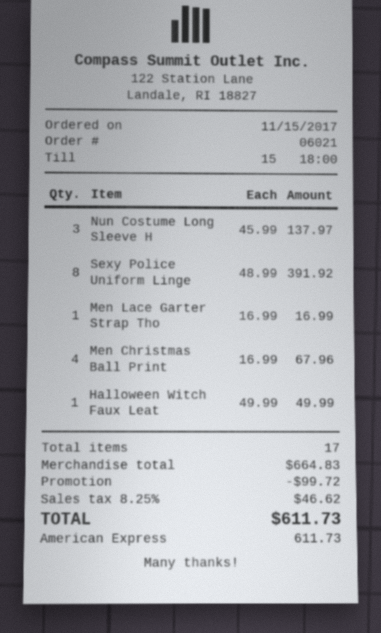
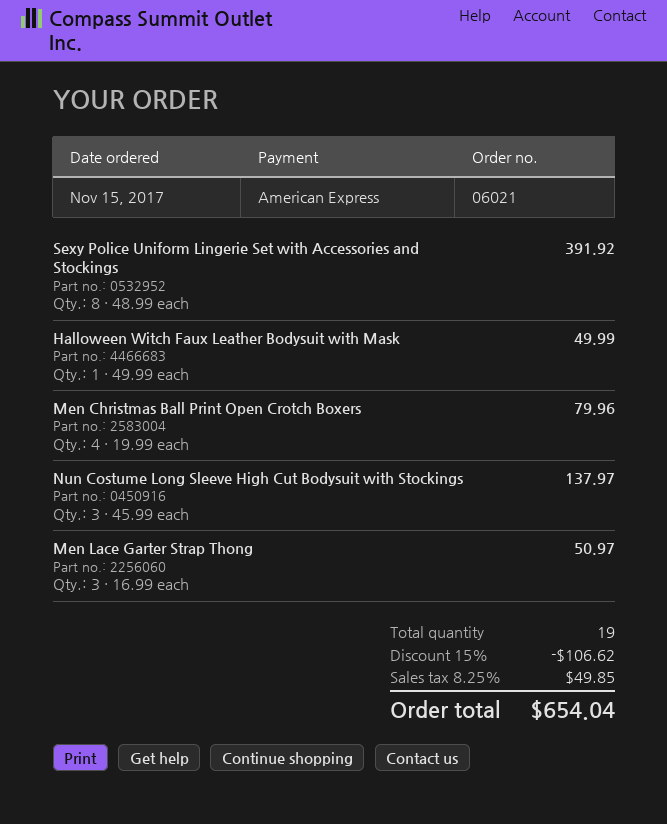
Men Lace Garter Strap Tho: 1 x 16.99 = 16.99 -> 3 x 16.99 = 50.97
Men Christmas Ball Print: 4 x 16.99 = 67.96 -> 4 x 19.99 = 79.96
total quantity: 17 -> 19
discount: 99.72 -> 106.62
tax: 8.25% = 46.62 -> 8.25% = 49.85
total: 611.73 -> 654.04

